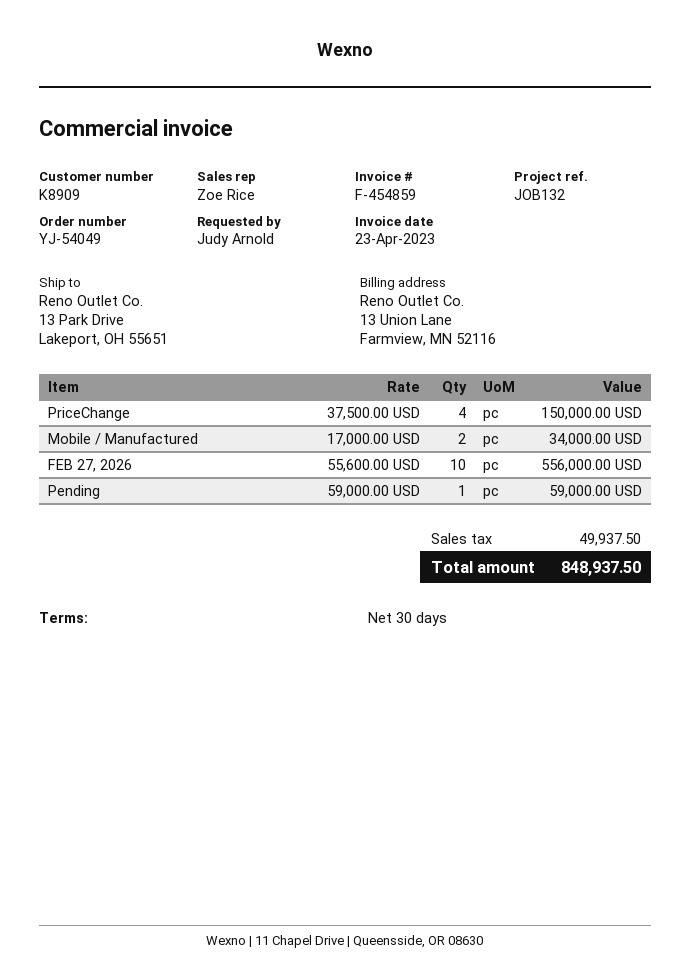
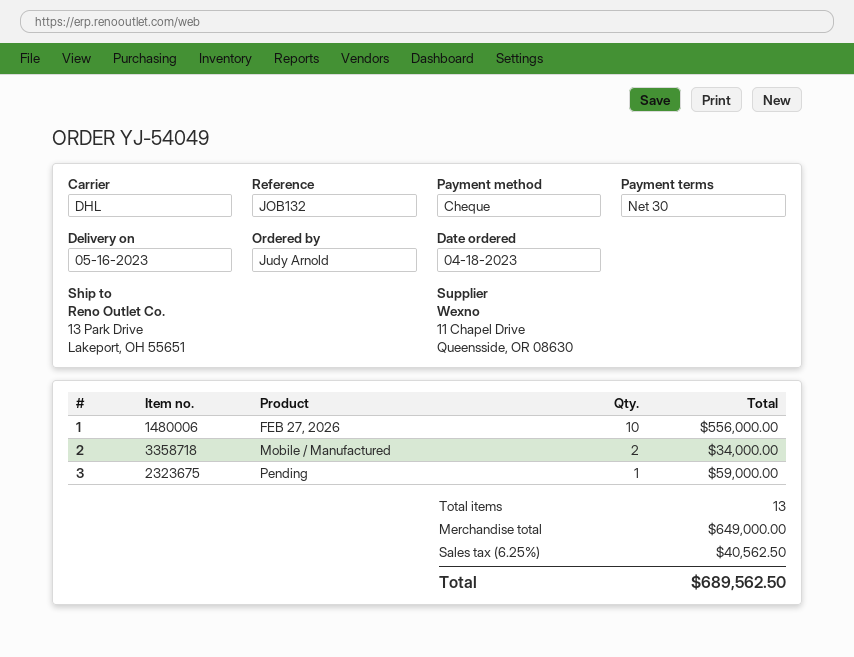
PriceChange: 4 for 150000.00 -> none
tax: 49937.50 -> 40562.50
total: 848937.50 -> 689562.50

